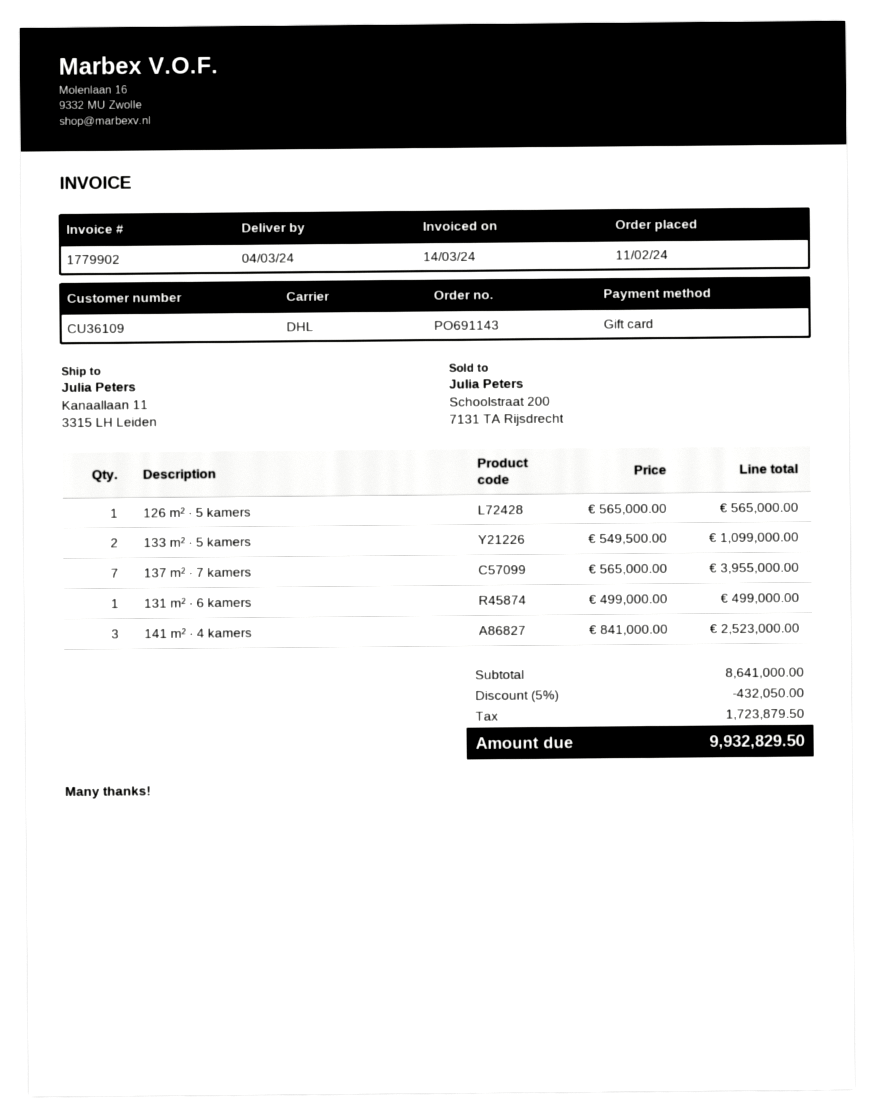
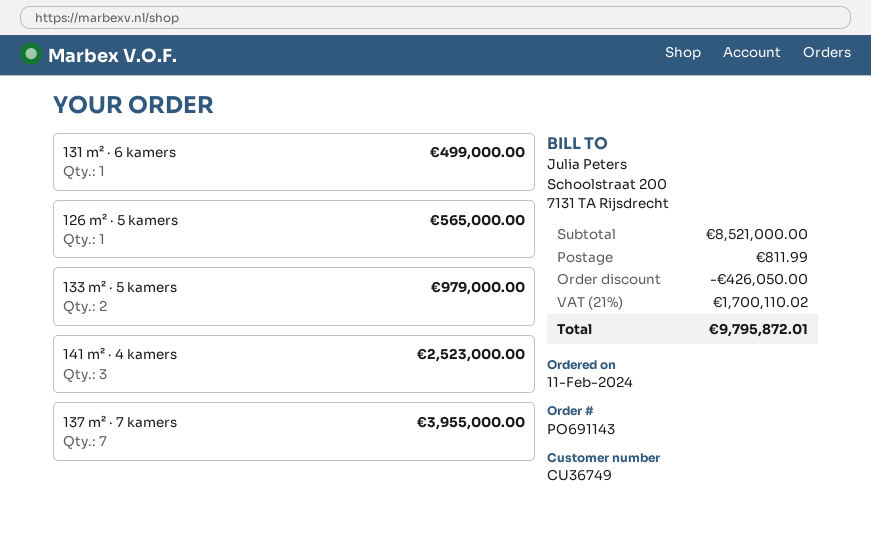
customer number: CU36109 -> CU36749
133 m² · 5 kamers: 2 for 1099000.00 -> 2 for 979000.00
subtotal: 8641000.00 -> 8521000.00
discount: 432050.00 -> 426050.00
shipping: none -> 811.99
tax: 1723879.50 -> 1700110.02
total: 9932829.50 -> 9795872.01

